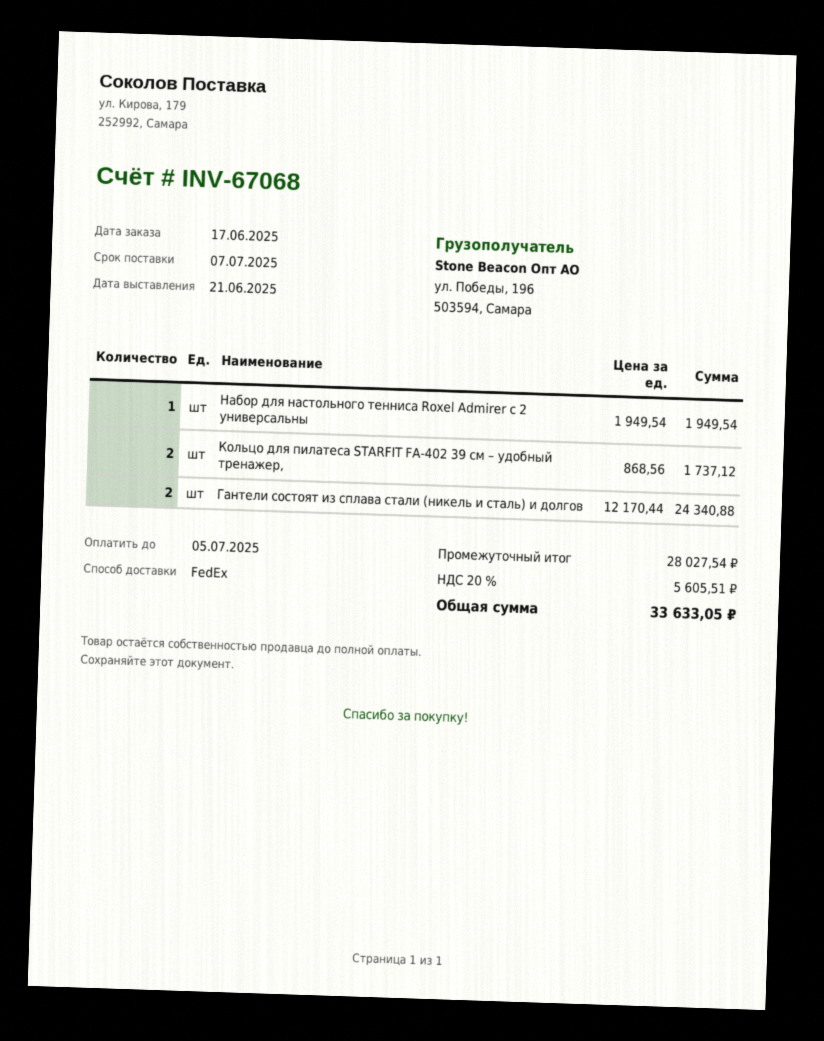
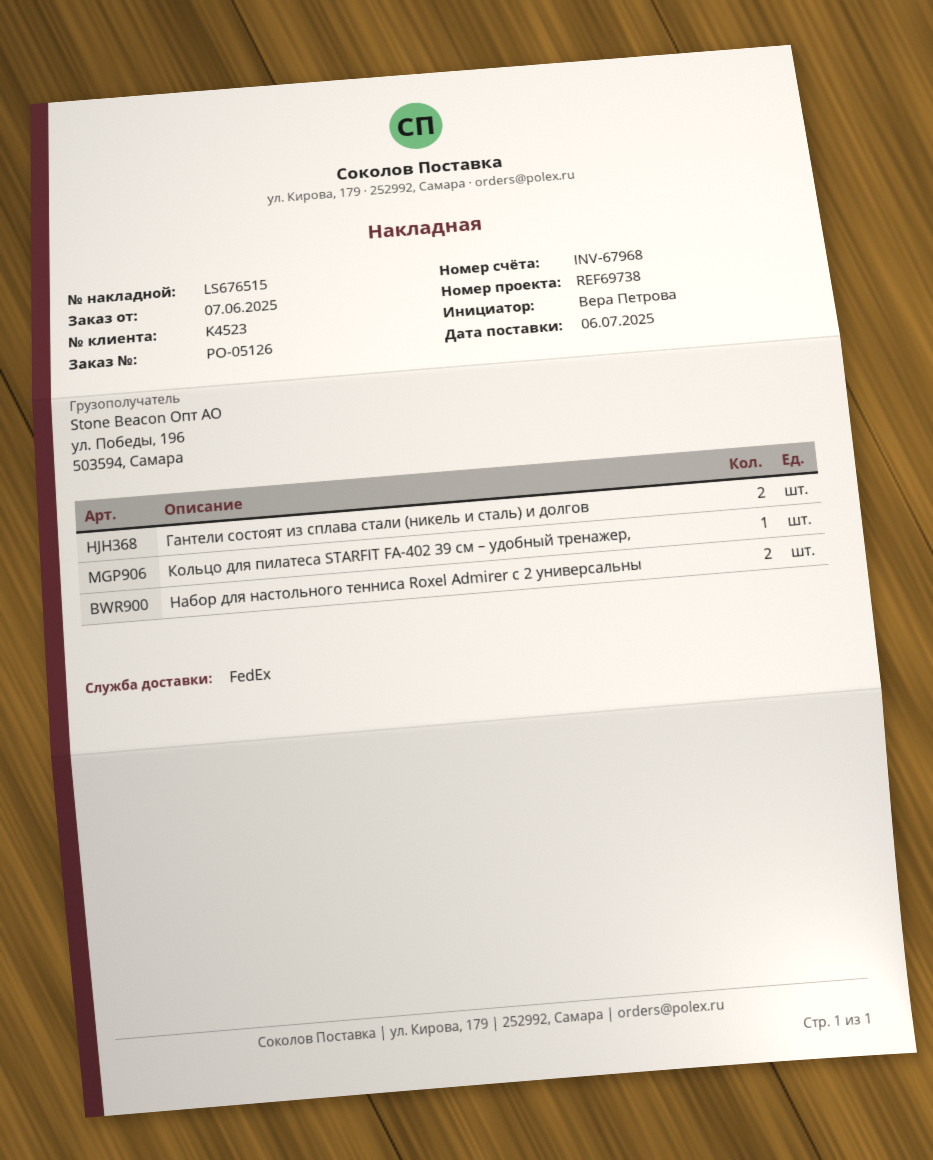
order date: 2025-06-17 -> 2025-06-07
delivery date: 2025-07-07 -> 2025-07-06
invoice number: INV-67068 -> INV-67968
Набор для настольного тенниса Roxel Admirer с 2 универсальны: 1 -> 2
Кольцо для пилатеса STARFIT FA-402 39 см – удобный тренажер,: 2 -> 1

